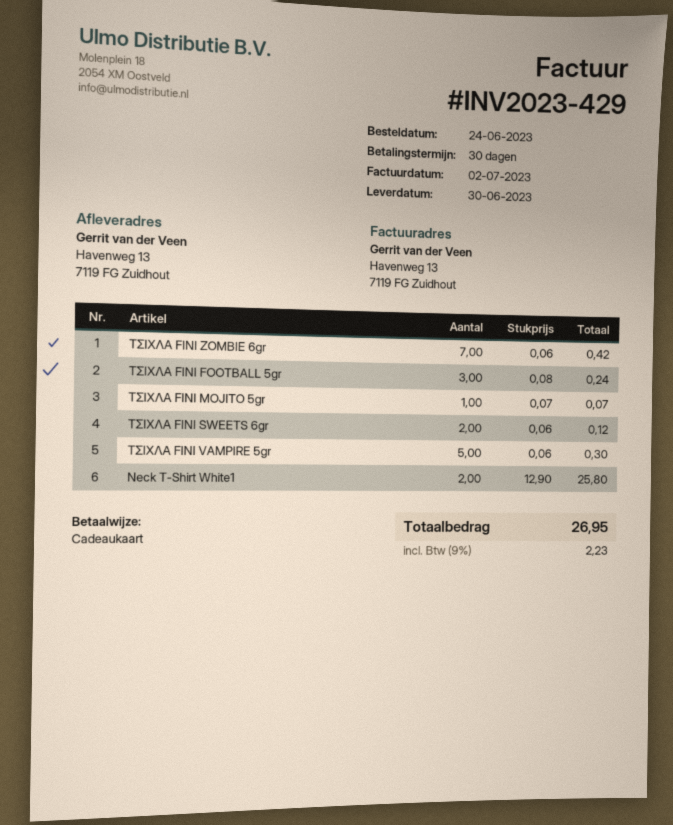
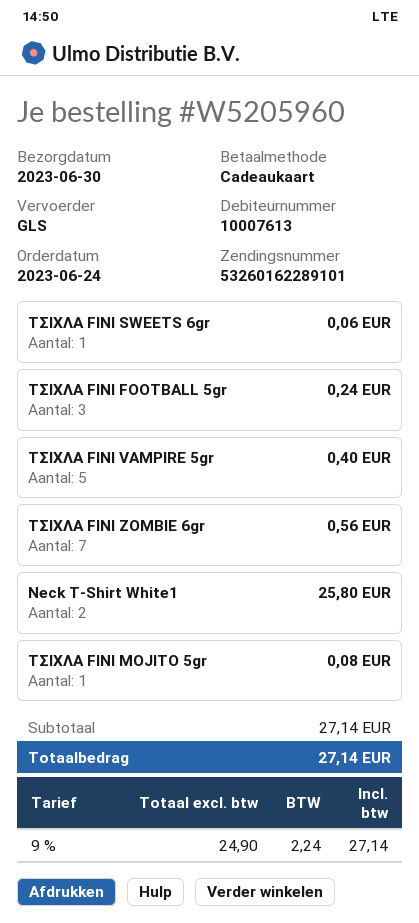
ΤΣΙΧΛΑ FINI ZOMBIE 6gr: 7 for 0.42 -> 7 for 0.56
ΤΣΙΧΛΑ FINI MOJITO 5gr: 1 for 0.07 -> 1 for 0.08
ΤΣΙΧΛΑ FINI SWEETS 6gr: 2 for 0.12 -> 1 for 0.06
ΤΣΙΧΛΑ FINI VAMPIRE 5gr: 5 for 0.30 -> 5 for 0.40
tax: 9% = 2.23 -> 9% = 2.24
total: 26.95 -> 27.14

